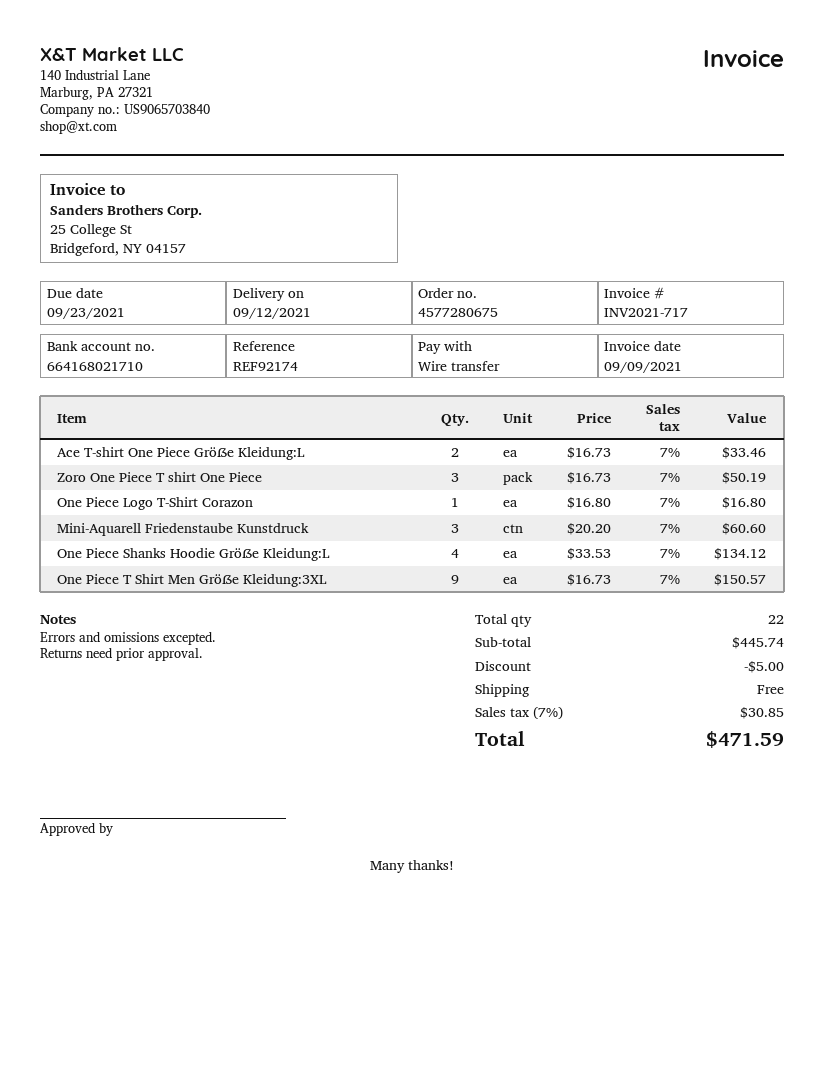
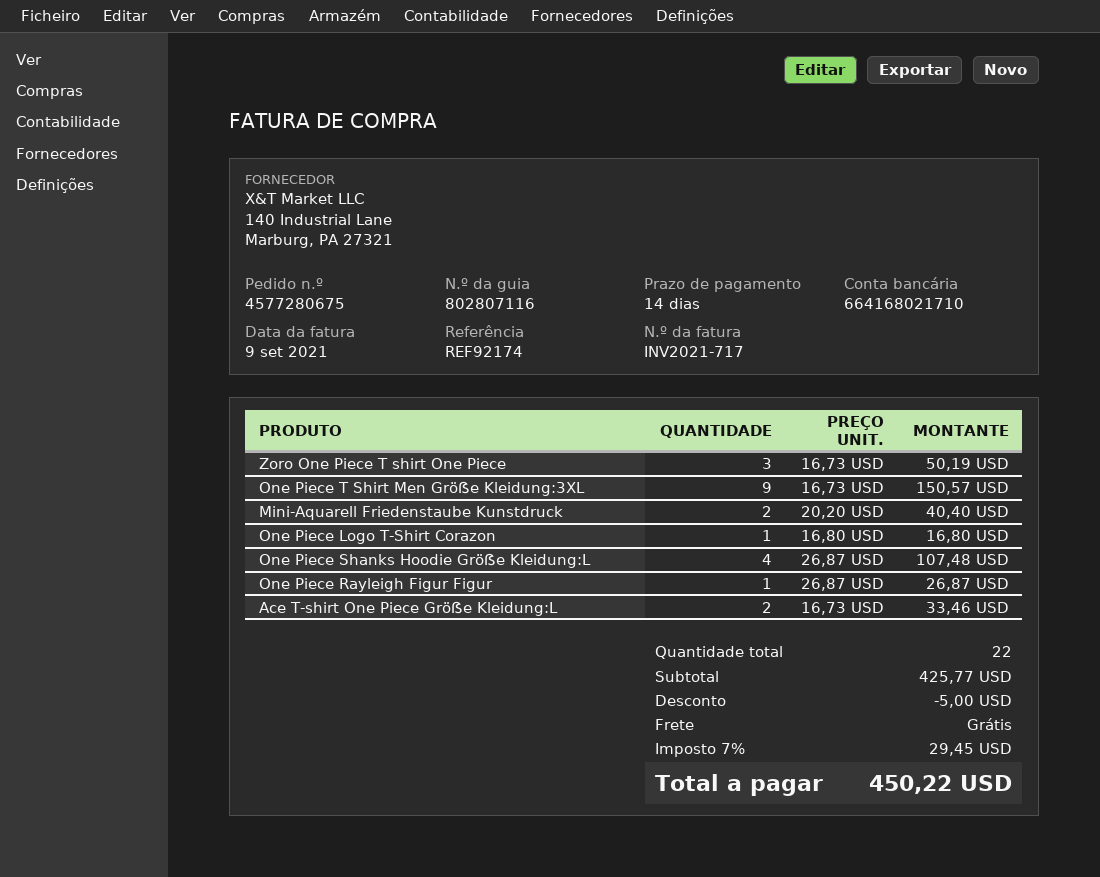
Mini-Aquarell Friedenstaube Kunstdruck: 3 x 20.20 = 60.60 -> 2 x 20.20 = 40.40
One Piece Shanks Hoodie Gröẞe Kleidung:L: 4 x 33.53 = 134.12 -> 4 x 26.87 = 107.48
One Piece Rayleigh Figur Figur: none -> 1 x 26.87 = 26.87
subtotal: 445.74 -> 425.77
tax: 7% = 30.85 -> 7% = 29.45
total: 471.59 -> 450.22

